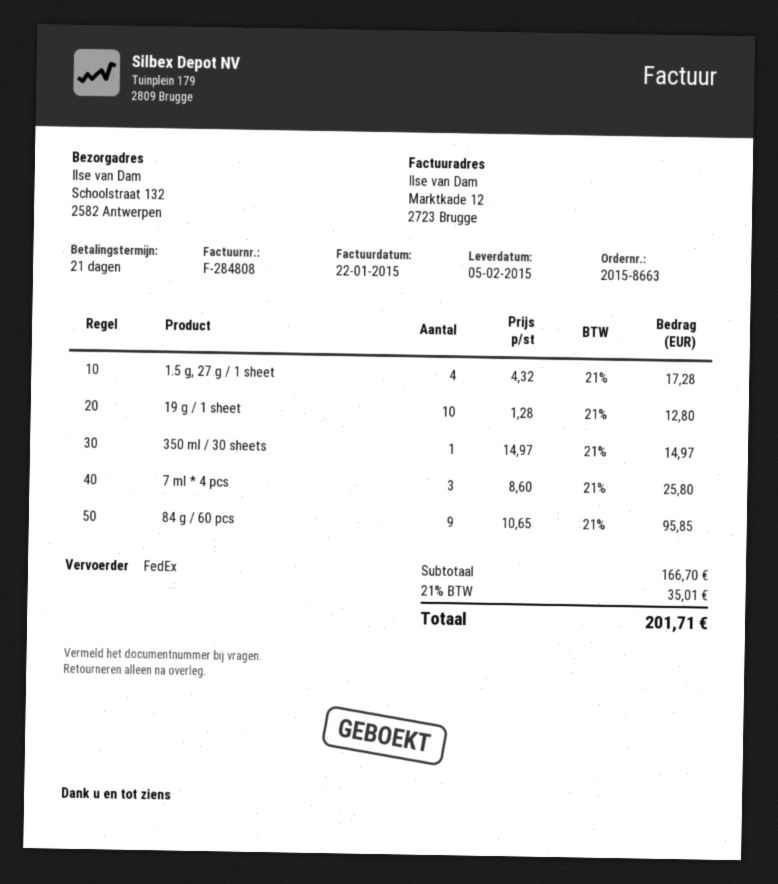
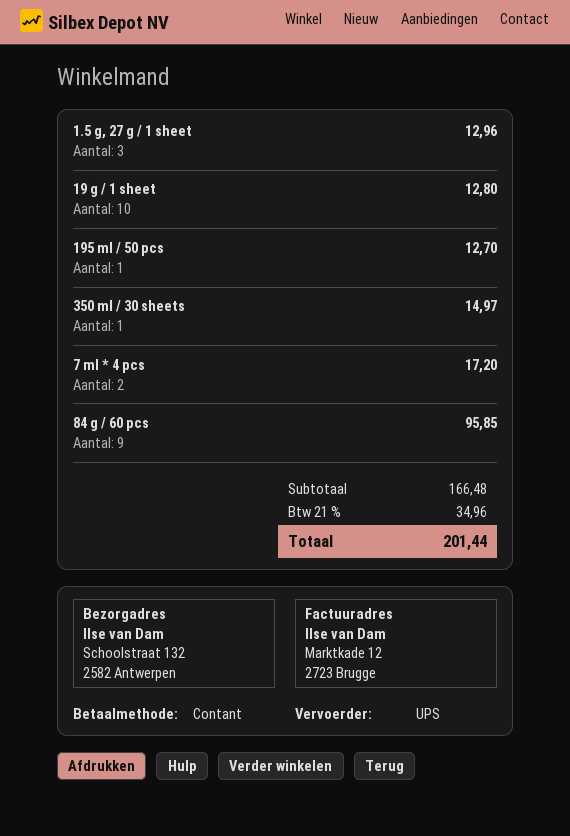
shipping method: FedEx -> UPS
1.5 g, 27 g / 1 sheet: 4 for 17.28 -> 3 for 12.96
7 ml * 4 pcs: 3 for 25.80 -> 2 for 17.20
195 ml / 50 pcs: none -> 1 for 12.70
subtotal: 166.70 -> 166.48
tax: 21% = 35.01 -> 21% = 34.96
total: 201.71 -> 201.44

